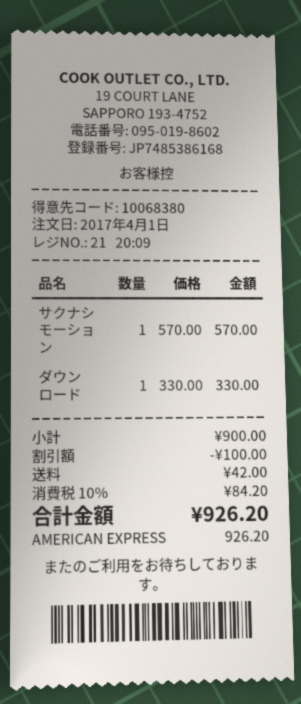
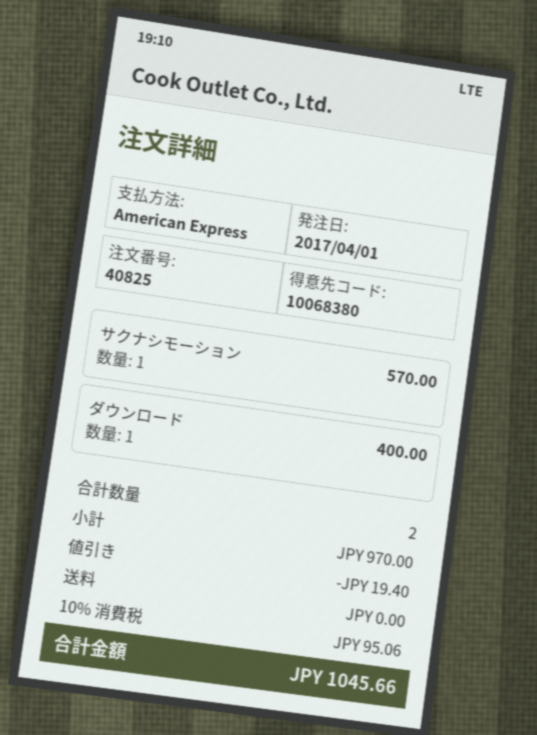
ダウンロード: 1 for 330.00 -> 1 for 400.00
subtotal: 900.00 -> 970.00
discount: 100.00 -> 19.40
shipping: 42.00 -> 0.00
tax: 10% = 84.20 -> 10% = 95.06
total: 926.20 -> 1045.66

